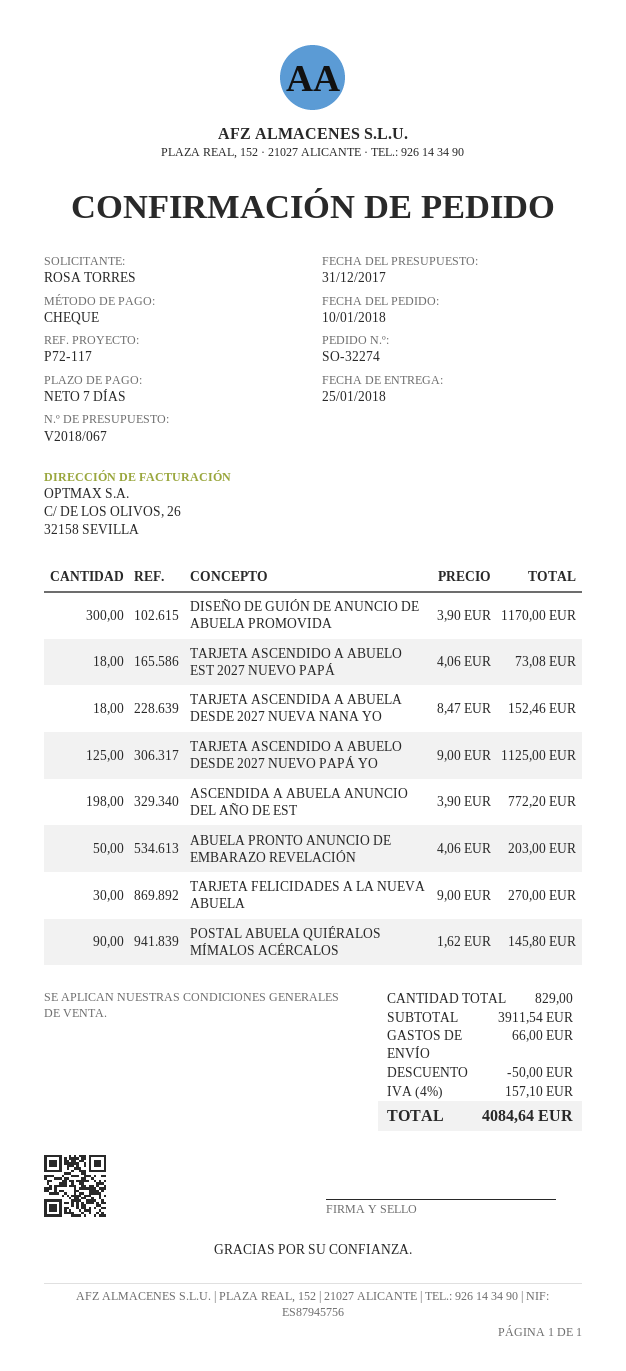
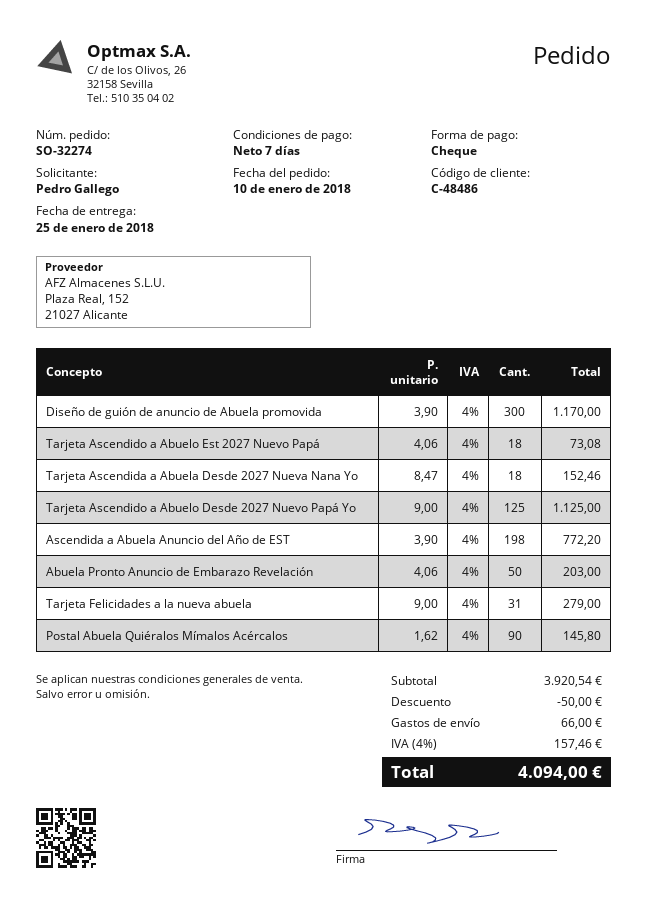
ordered by: ROSA TORRES -> Pedro Gallego
TARJETA FELICIDADES A LA NUEVA ABUELA: 30 x 9.00 = 270.00 -> 31 x 9.00 = 279.00
subtotal: 3911.54 -> 3920.54
tax: 4% = 157.10 -> 4% = 157.46
total: 4084.64 -> 4094.00

